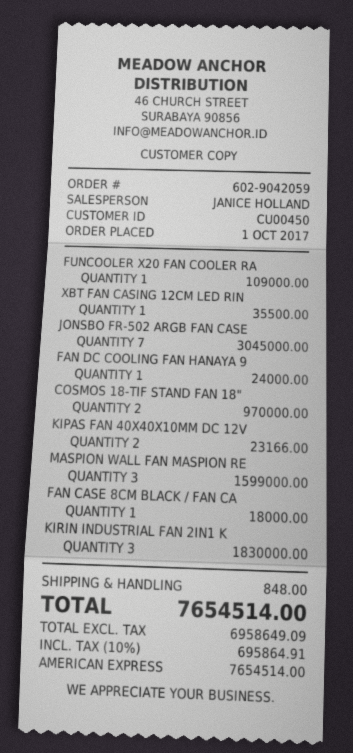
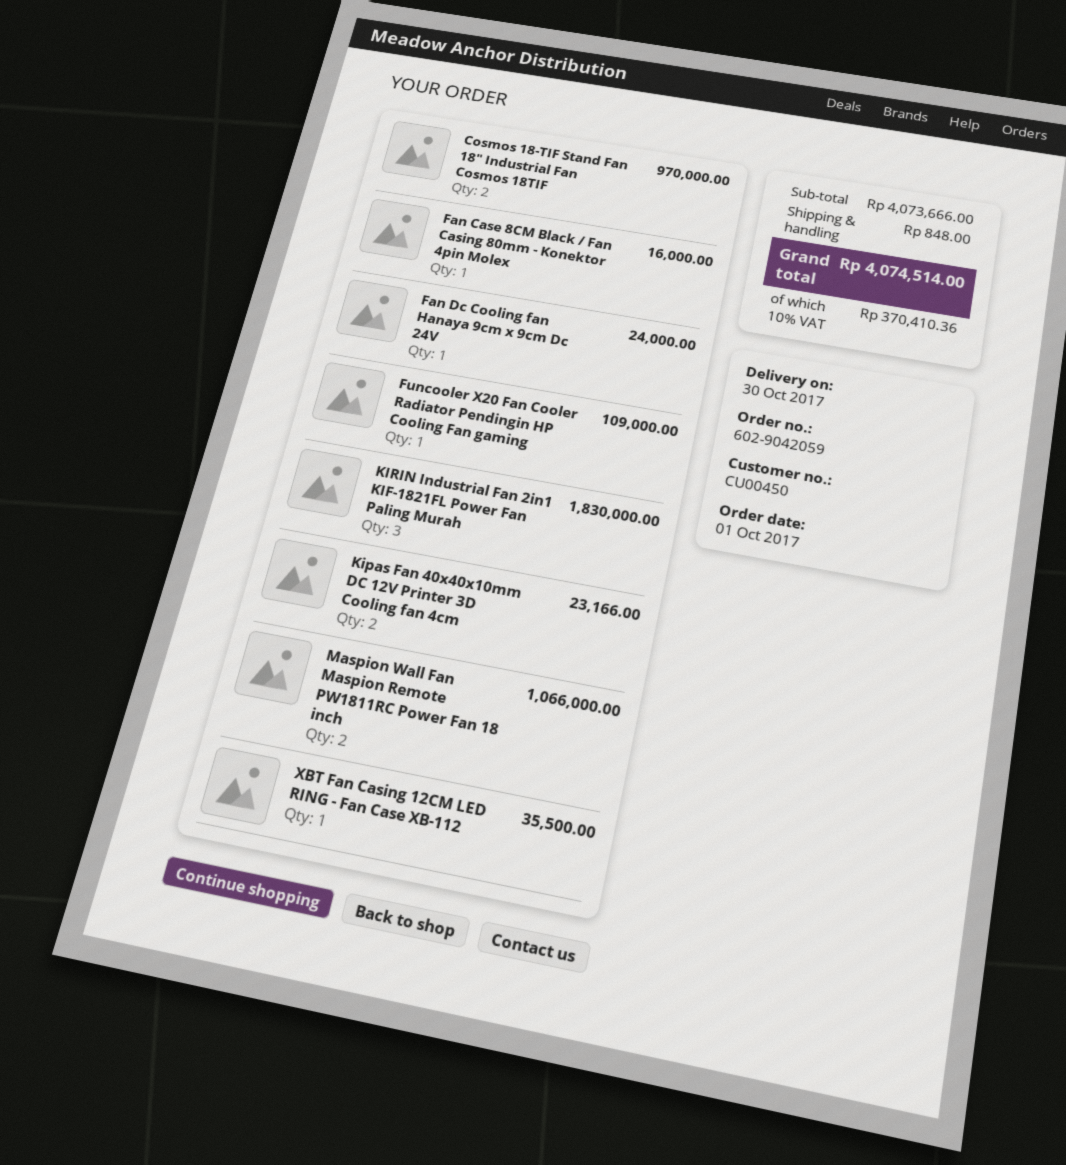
JONSBO FR-502 ARGB FAN CASE: 7 for 3045000.00 -> none
MASPION WALL FAN MASPION RE: 3 for 1599000.00 -> 2 for 1066000.00
FAN CASE 8CM BLACK / FAN CA: 1 for 18000.00 -> 1 for 16000.00
tax: 10% = 695864.91 -> 10% = 370410.36
total: 7654514.00 -> 4074514.00

